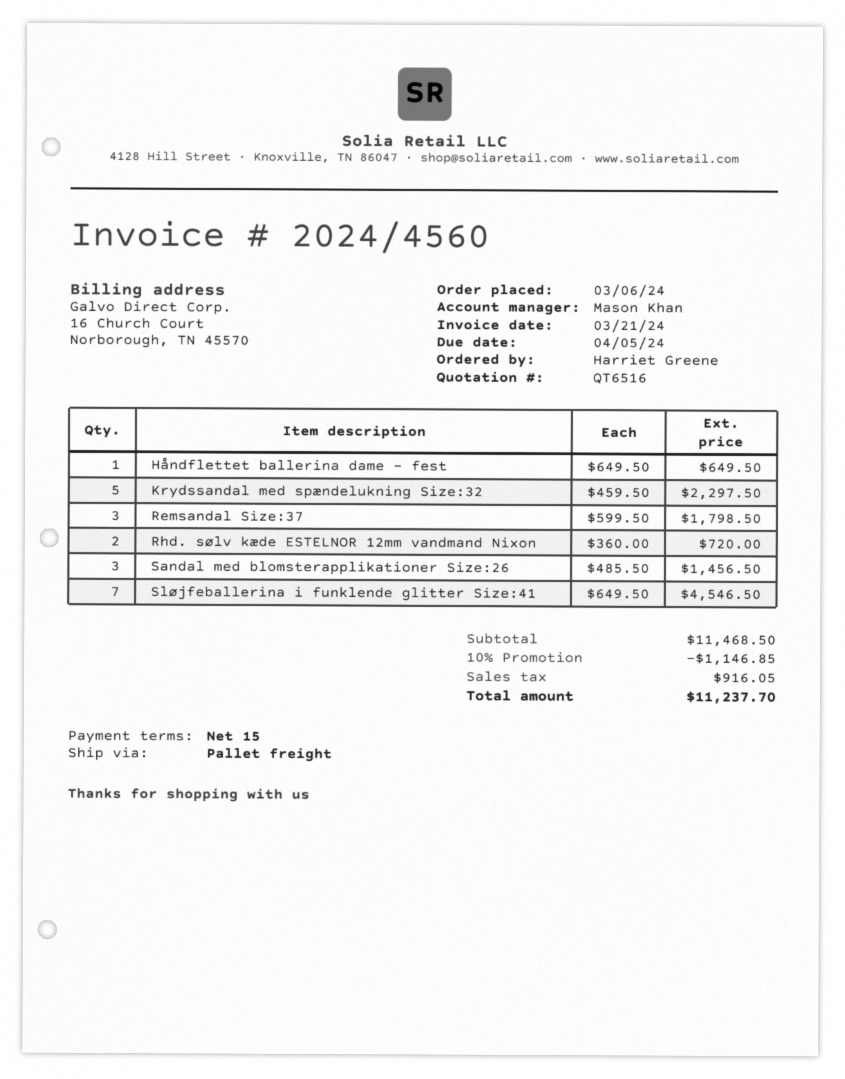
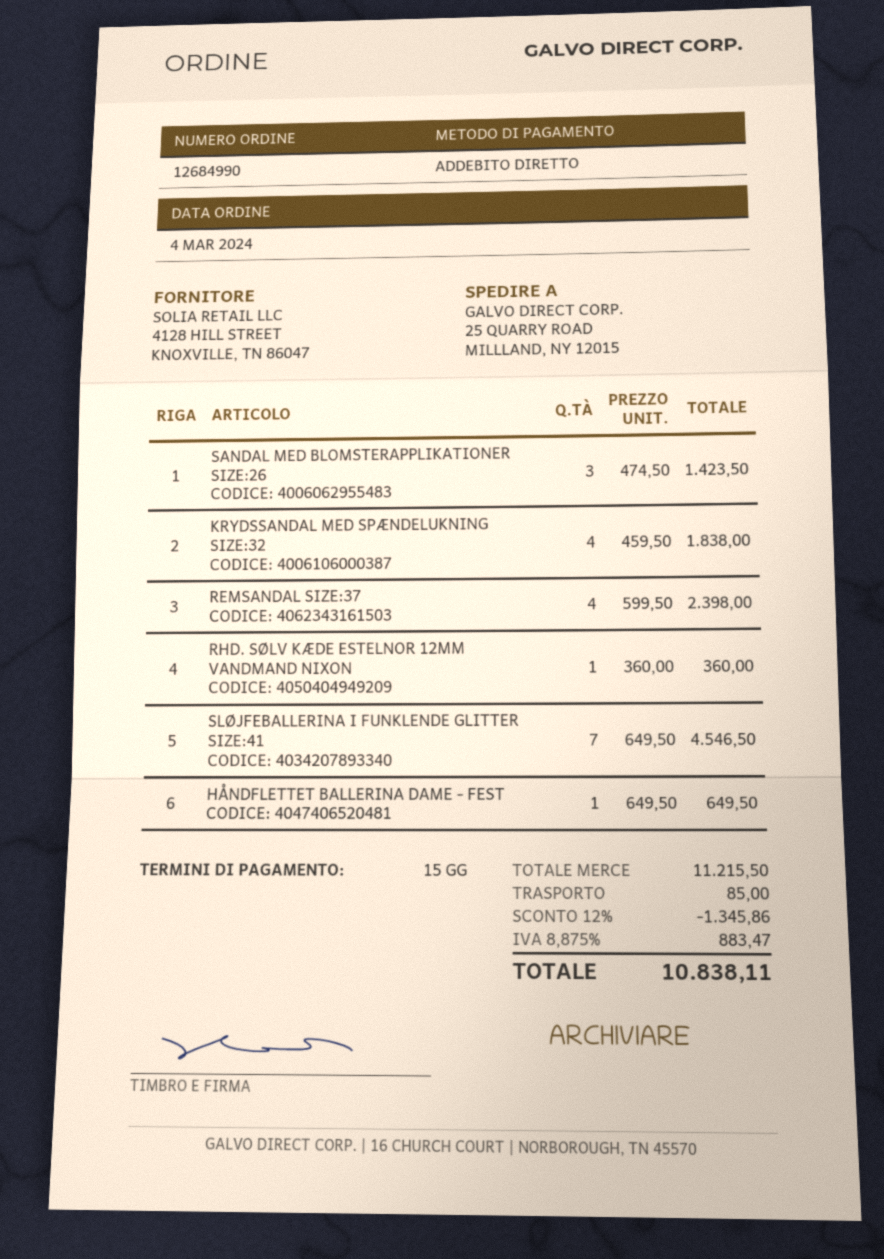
order date: 2024-03-06 -> 2024-03-04
Krydssandal med spændelukning Size:32: 5 x 459.50 = 2297.50 -> 4 x 459.50 = 1838.00
Remsandal Size:37: 3 x 599.50 = 1798.50 -> 4 x 599.50 = 2398.00
Rhd. sølv kæde ESTELNOR 12mm vandmand Nixon: 2 x 360.00 = 720.00 -> 1 x 360.00 = 360.00
Sandal med blomsterapplikationer Size:26: 3 x 485.50 = 1456.50 -> 3 x 474.50 = 1423.50
subtotal: 11468.50 -> 11215.50
discount: 10% = 1146.85 -> 12% = 1345.86
shipping: none -> 85.00
tax: 916.05 -> 883.47
total: 11237.70 -> 10838.11

